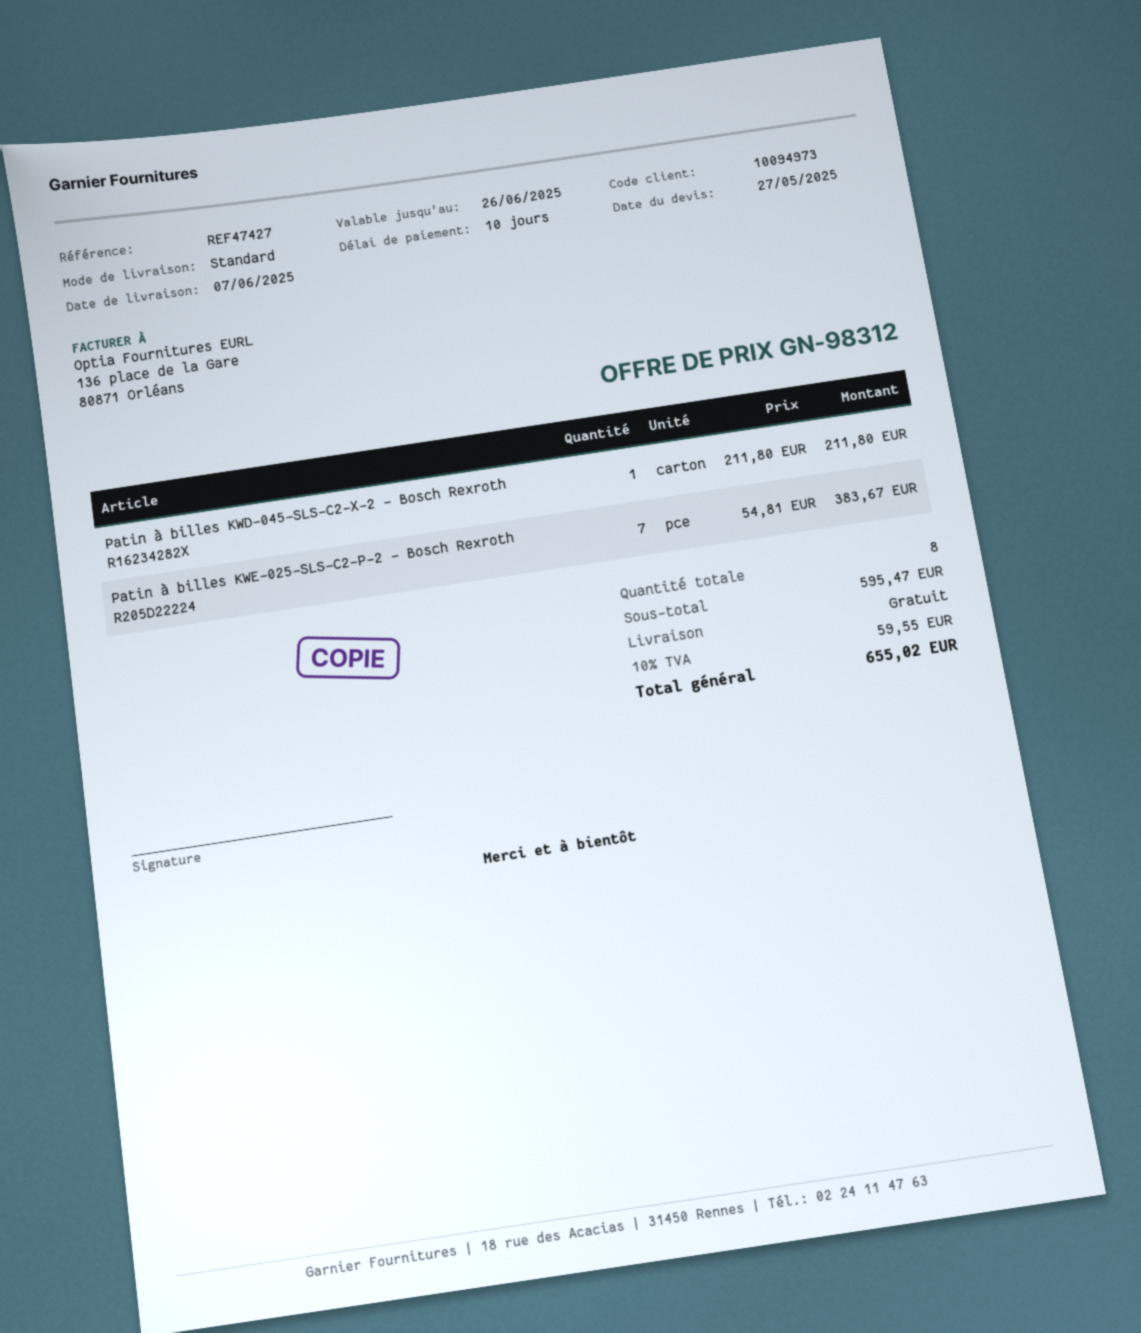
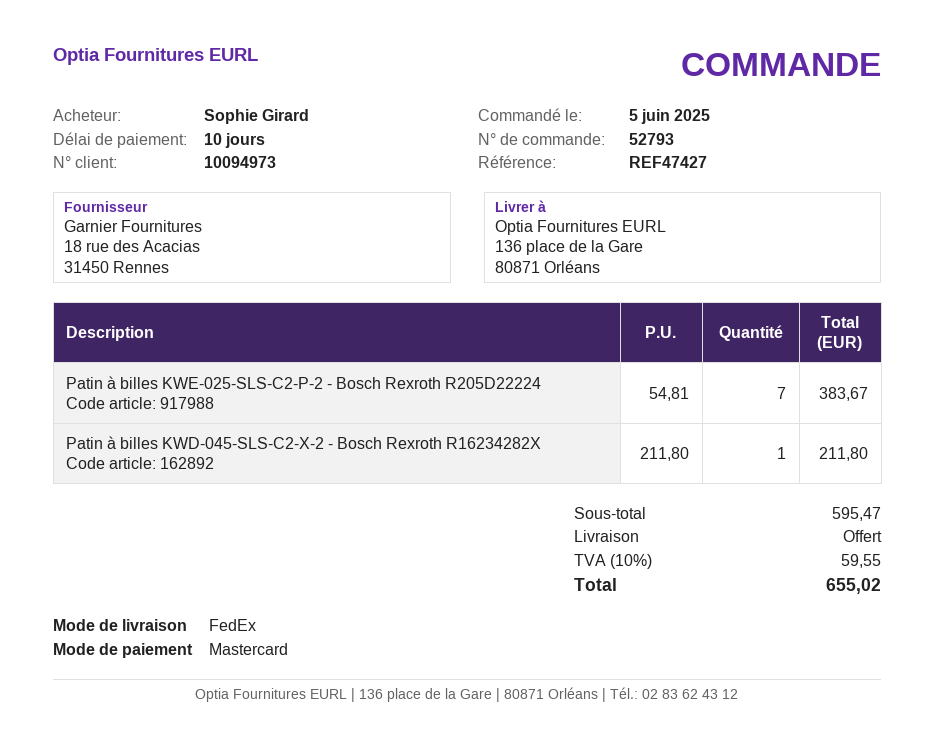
shipping method: standard -> FedEx

